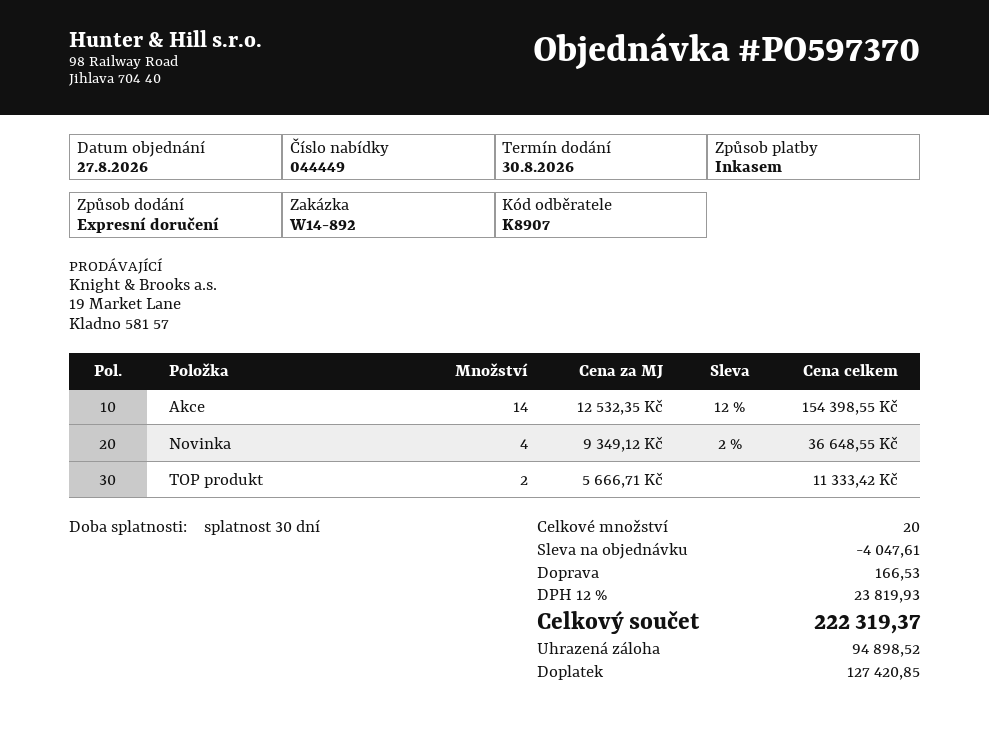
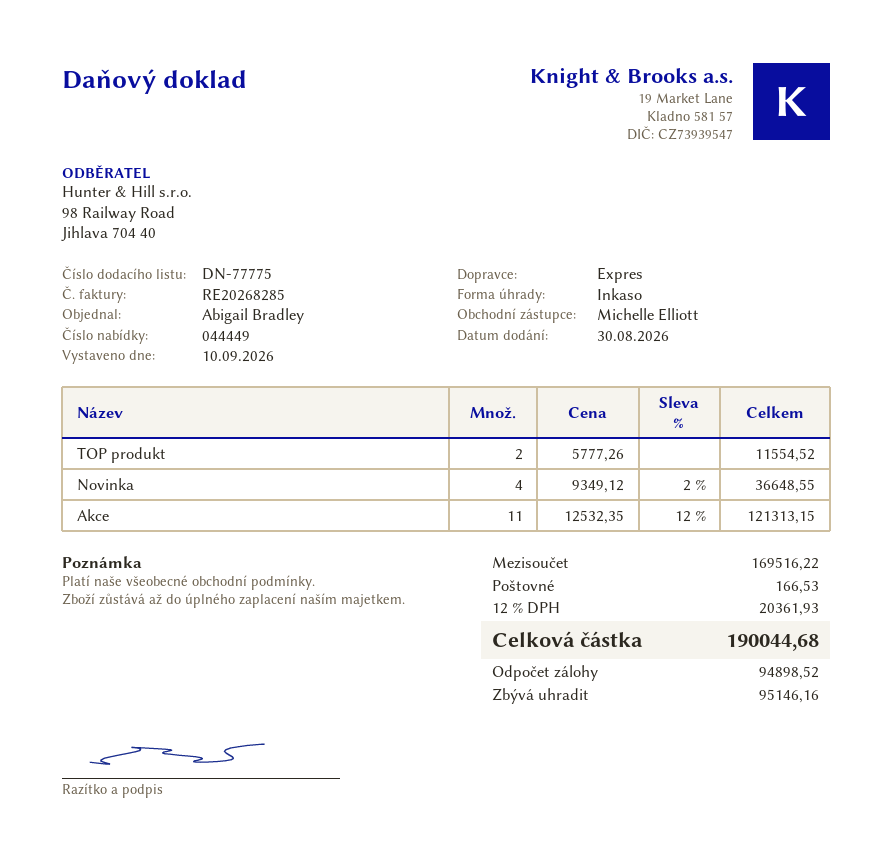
Akce: 14 x 12532.35 - 12% = 154398.55 -> 11 x 12532.35 - 12% = 121313.15
TOP produkt: 2 x 5666.71 = 11333.42 -> 2 x 5777.26 = 11554.52
discount: 4047.61 -> none
tax: 12% = 23819.93 -> 12% = 20361.93
total: 222319.37 -> 190044.68
balance: 127420.85 -> 95146.16

